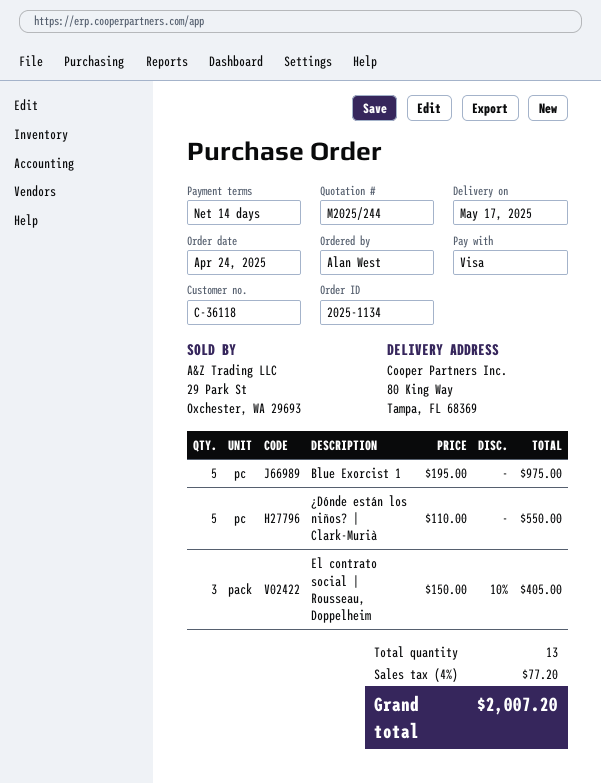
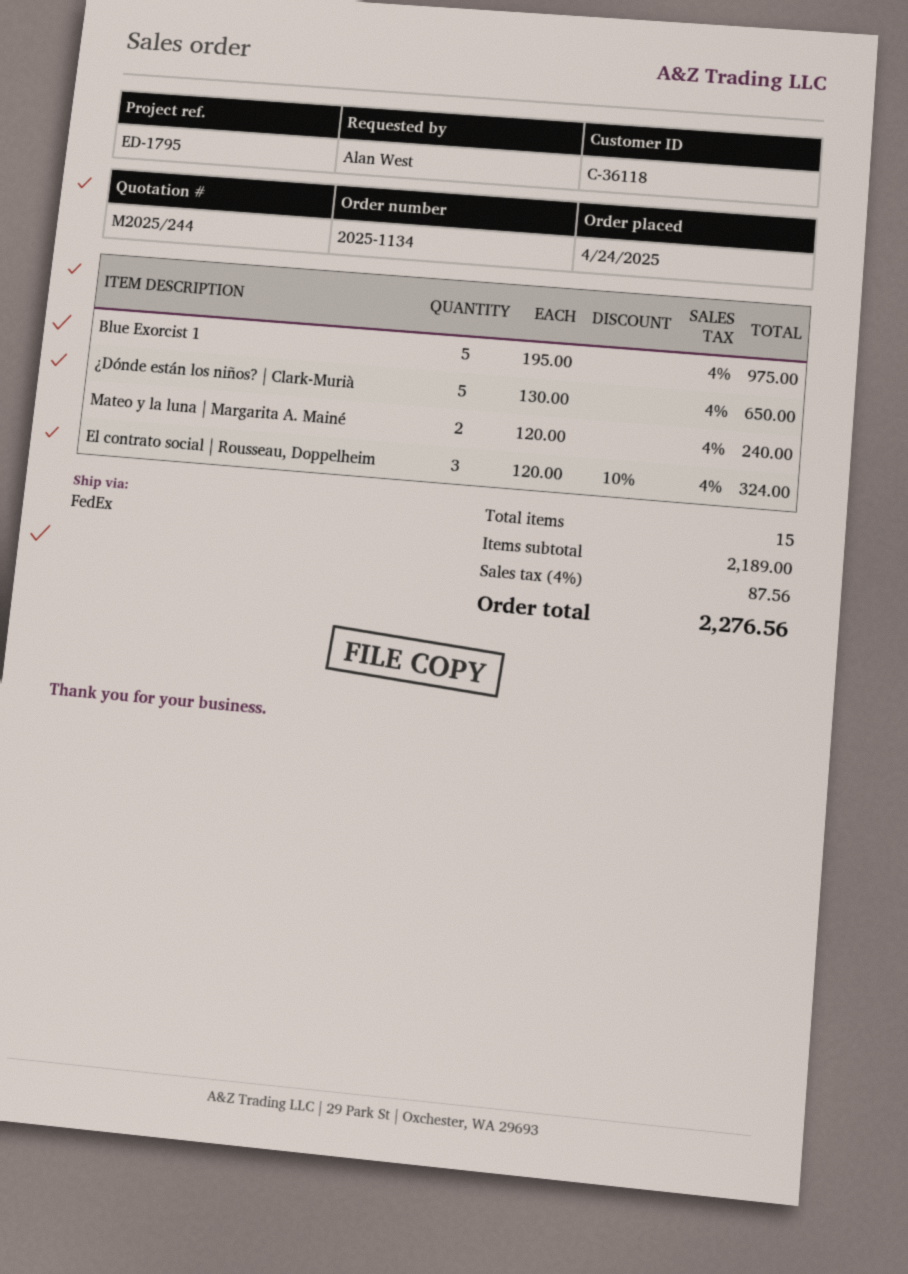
¿Dónde están los niños? | Clark-Murià: 5 x 110.00 = 550.00 -> 5 x 130.00 = 650.00
El contrato social | Rousseau, Doppelheim: 3 x 150.00 - 10% = 405.00 -> 3 x 120.00 - 10% = 324.00
Mateo y la luna | Margarita A. Mainé: none -> 2 x 120.00 = 240.00
total quantity: 13 -> 15
tax: 4% = 77.20 -> 4% = 87.56
total: 2007.20 -> 2276.56

